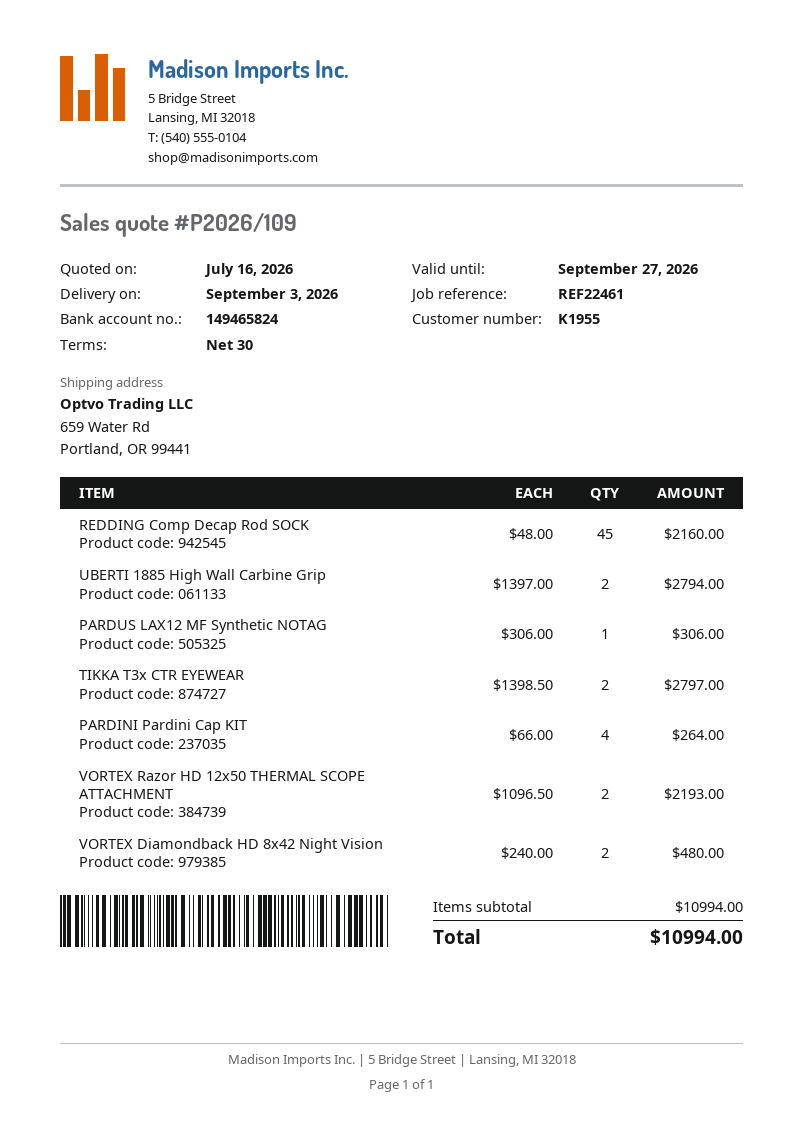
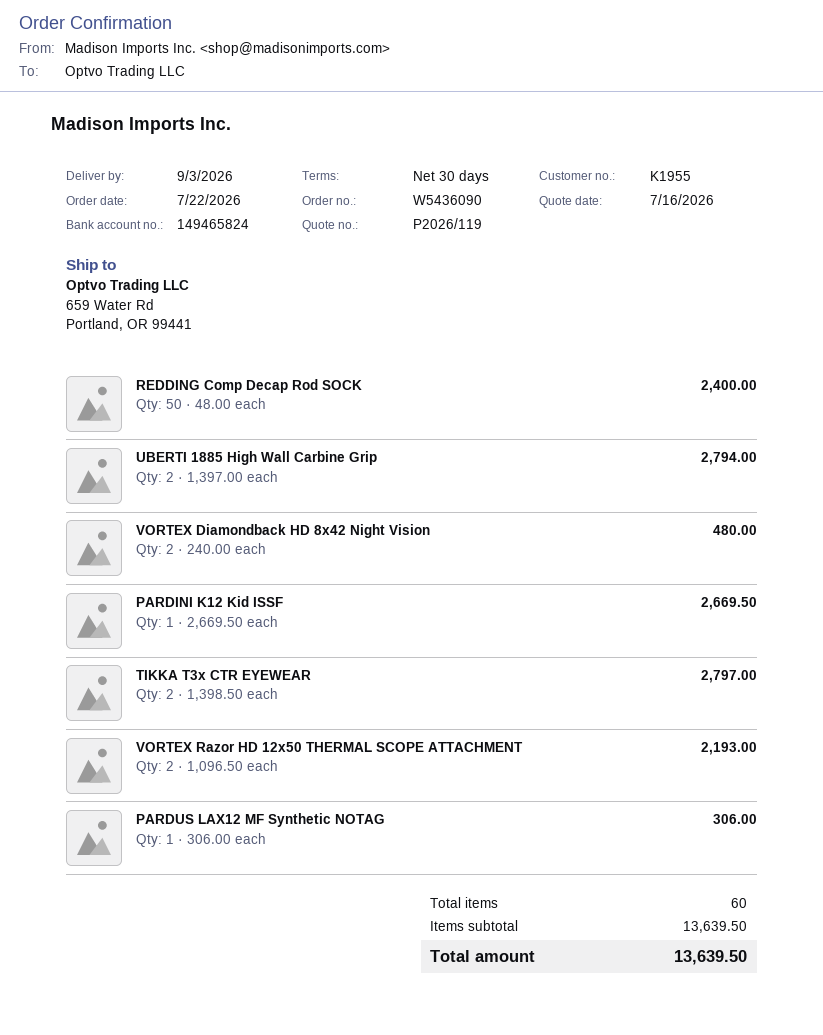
quote number: P2026/109 -> P2026/119
REDDING Comp Decap Rod SOCK: 45 x 48.00 = 2160.00 -> 50 x 48.00 = 2400.00
PARDINI Pardini Cap KIT: 4 x 66.00 = 264.00 -> none
PARDINI K12 Kid ISSF: none -> 1 x 2669.50 = 2669.50
subtotal: 10994.00 -> 13639.50
total: 10994.00 -> 13639.50

